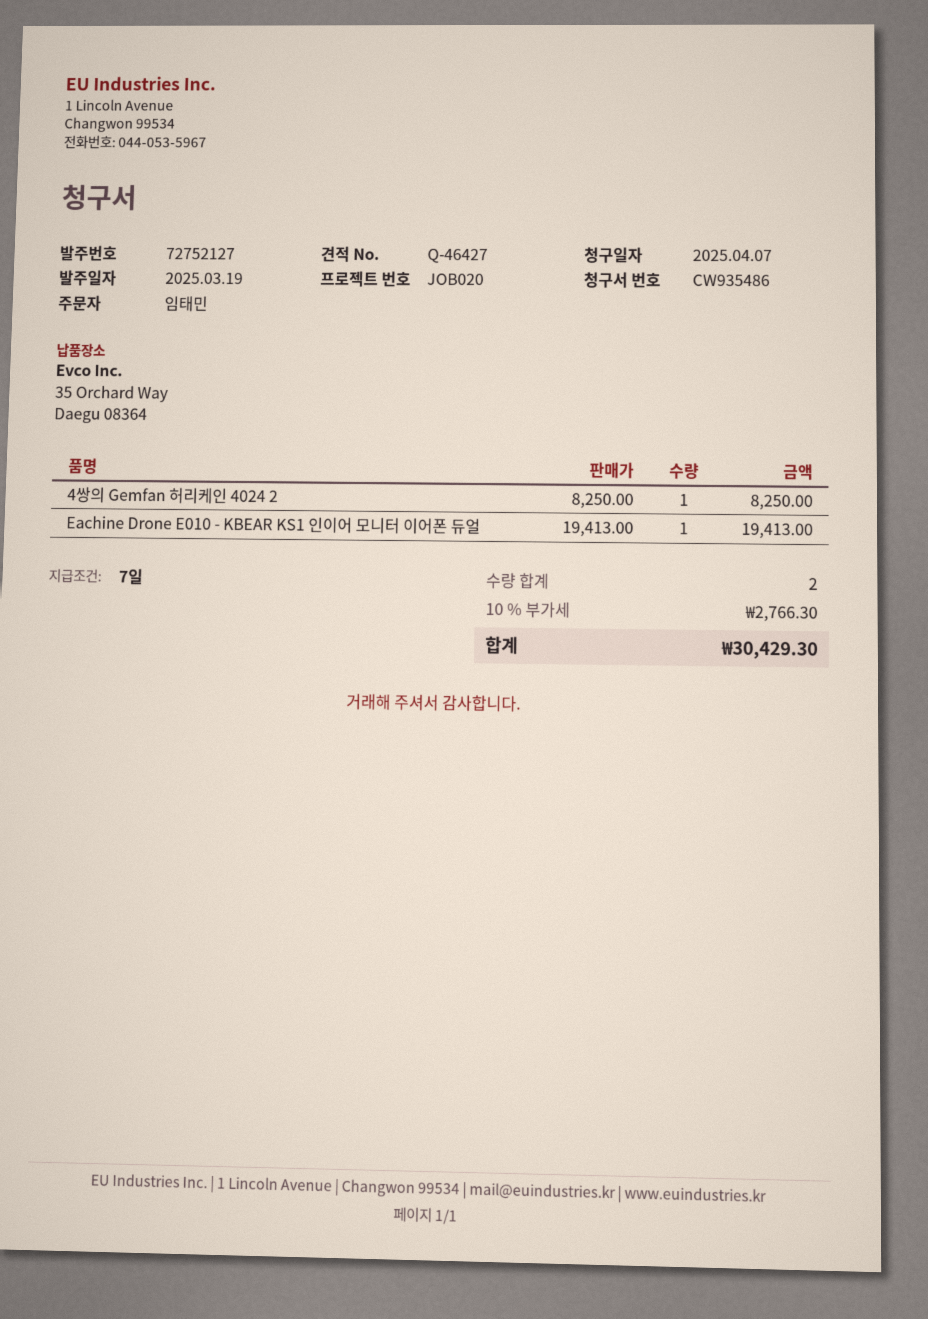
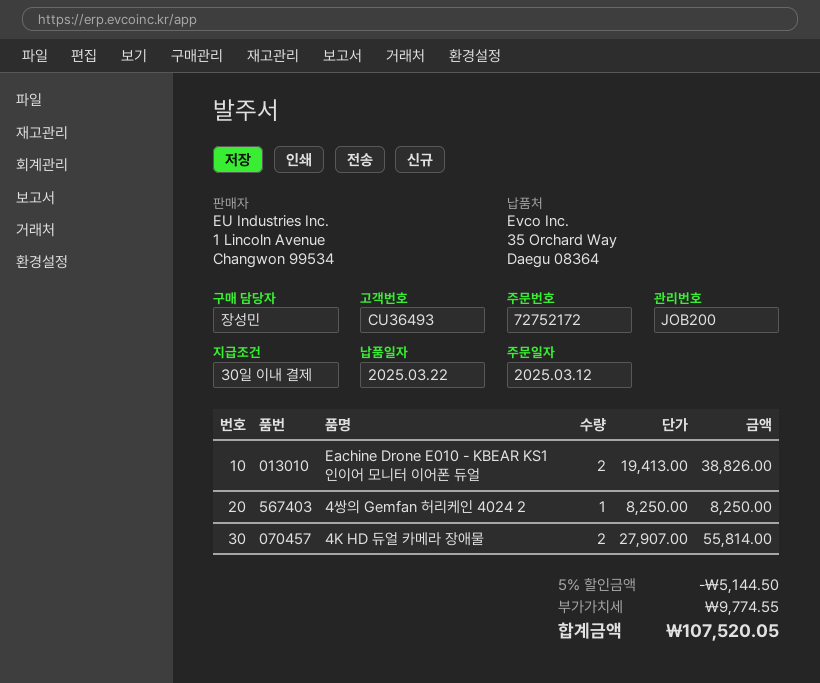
order number: 72752127 -> 72752172
order date: 2025-03-19 -> 2025-03-12
payment terms: 7 days -> 30 days
reference: JOB020 -> JOB200
ordered by: 임태민 -> 장성민
Eachine Drone E010 - KBEAR KS1 인이어 모니터 이어폰 듀얼: 1 x 19413.00 = 19413.00 -> 2 x 19413.00 = 38826.00
4K HD 듀얼 카메라 장애물: none -> 2 x 27907.00 = 55814.00
discount: none -> 5% = 5144.50
tax: 2766.30 -> 9774.55
total: 30429.30 -> 107520.05

